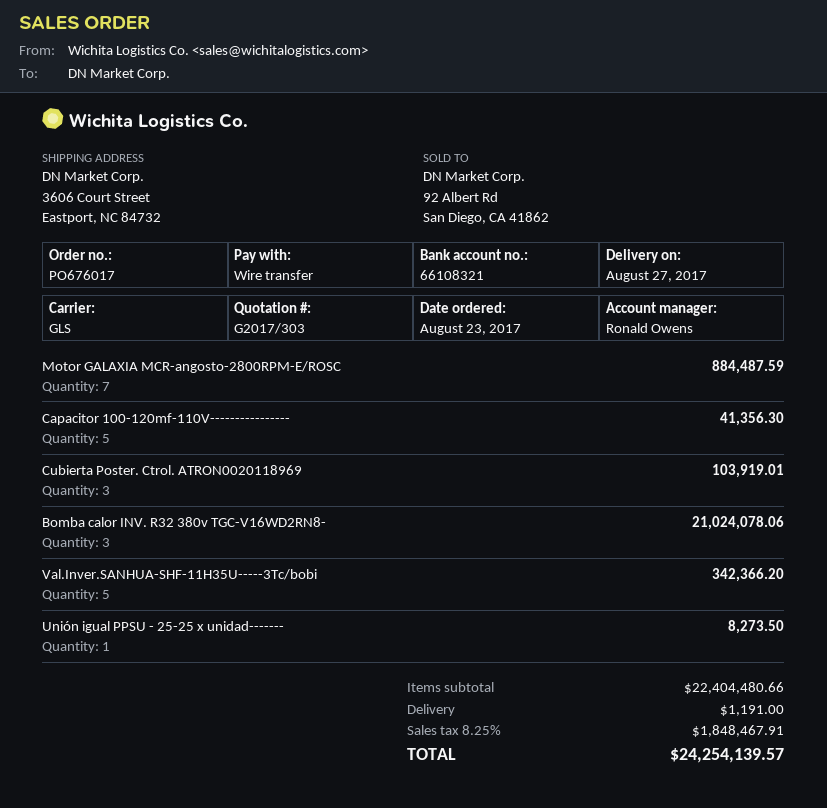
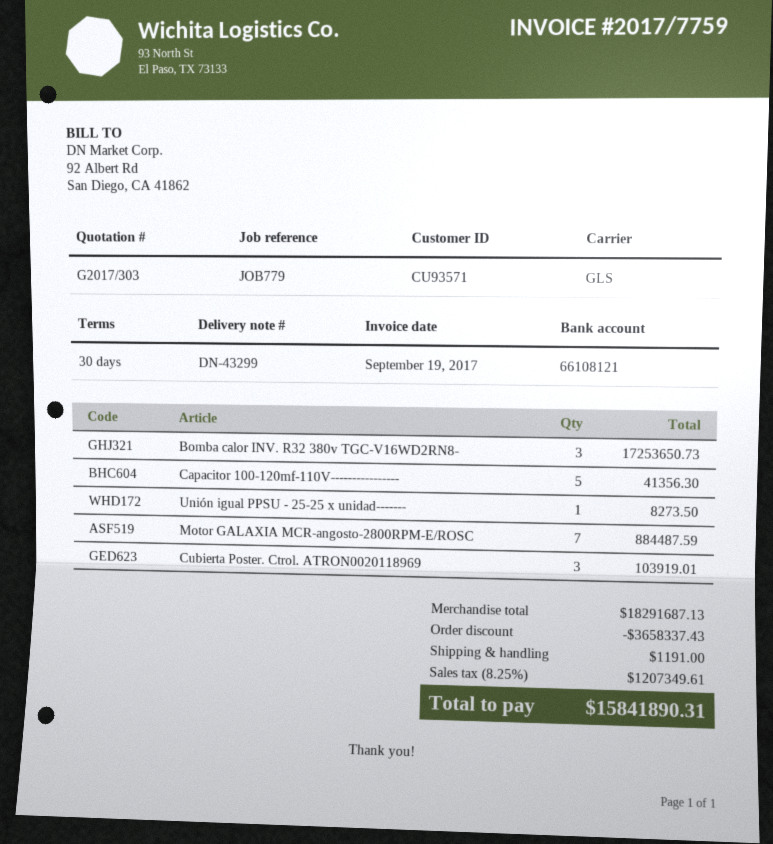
bank account: 66108321 -> 66108121
Bomba calor INV. R32 380v TGC-V16WD2RN8-: 3 for 21024078.06 -> 3 for 17253650.73
Val.Inver.SANHUA-SHF-11H35U-----3Tc/bobi: 5 for 342366.20 -> none
subtotal: 22404480.66 -> 18291687.13
discount: none -> 3658337.43
tax: 8.25% = 1848467.91 -> 8.25% = 1207349.61
total: 24254139.57 -> 15841890.31

